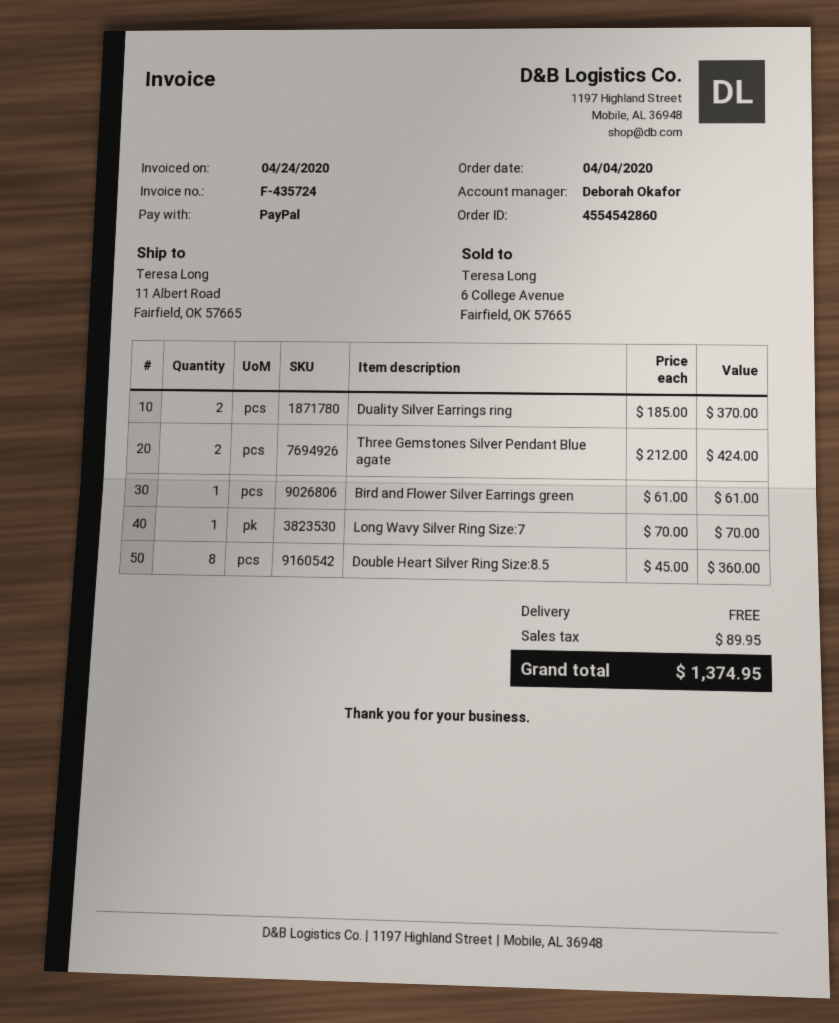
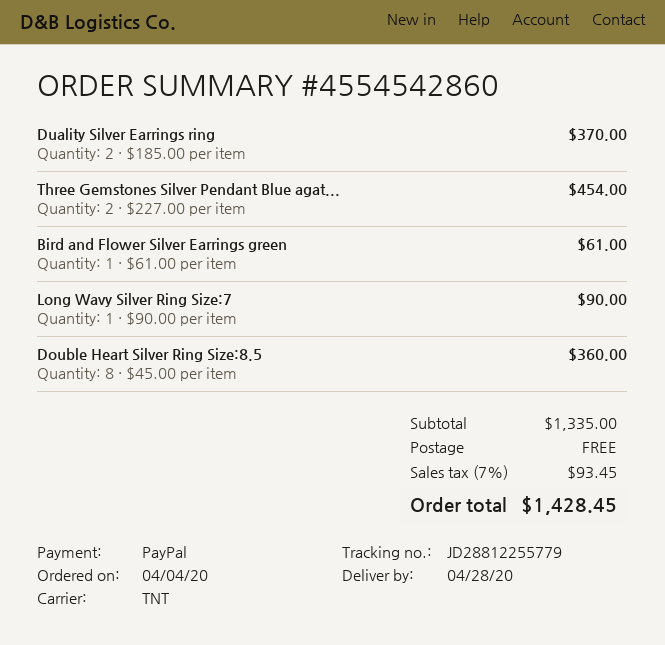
Three Gemstones Silver Pendant Blue agate: 2 x 212.00 = 424.00 -> 2 x 227.00 = 454.00
Long Wavy Silver Ring Size:7: 1 x 70.00 = 70.00 -> 1 x 90.00 = 90.00
tax: 89.95 -> 93.45
total: 1374.95 -> 1428.45

